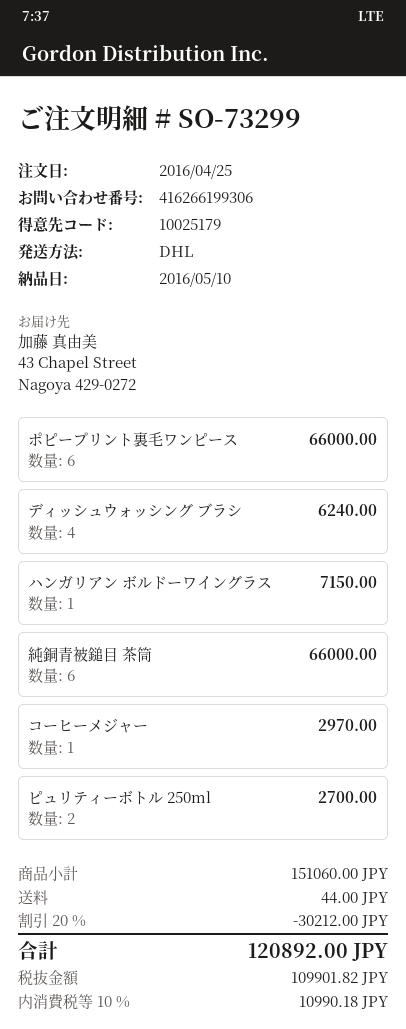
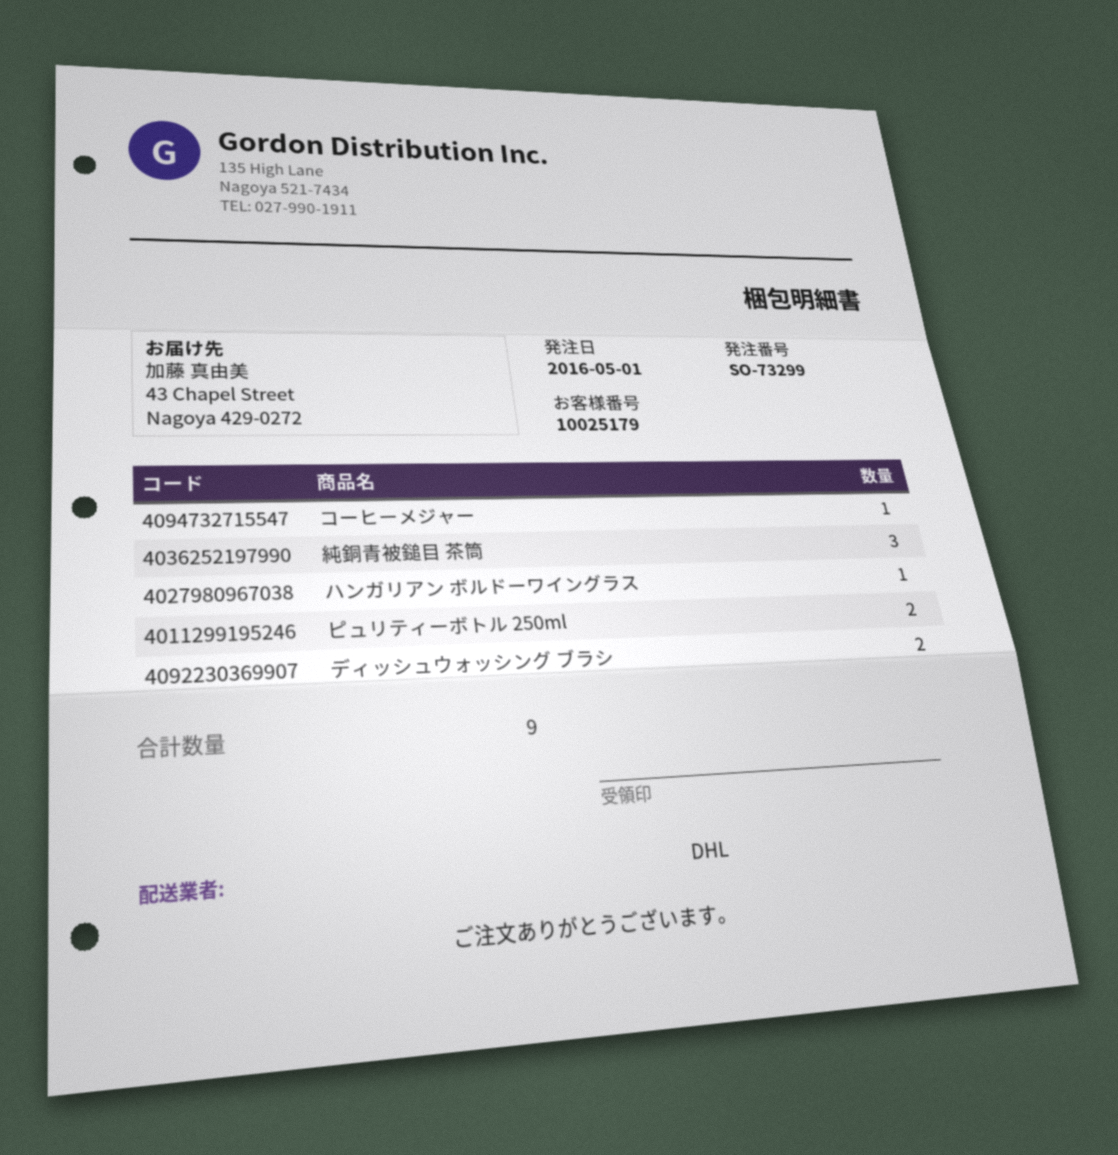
order date: 2016-04-25 -> 2016-05-01
ポピープリント裏毛ワンピース: 6 -> none
ディッシュウォッシング ブラシ: 4 -> 2
純銅青被鎚目 茶筒: 6 -> 3

